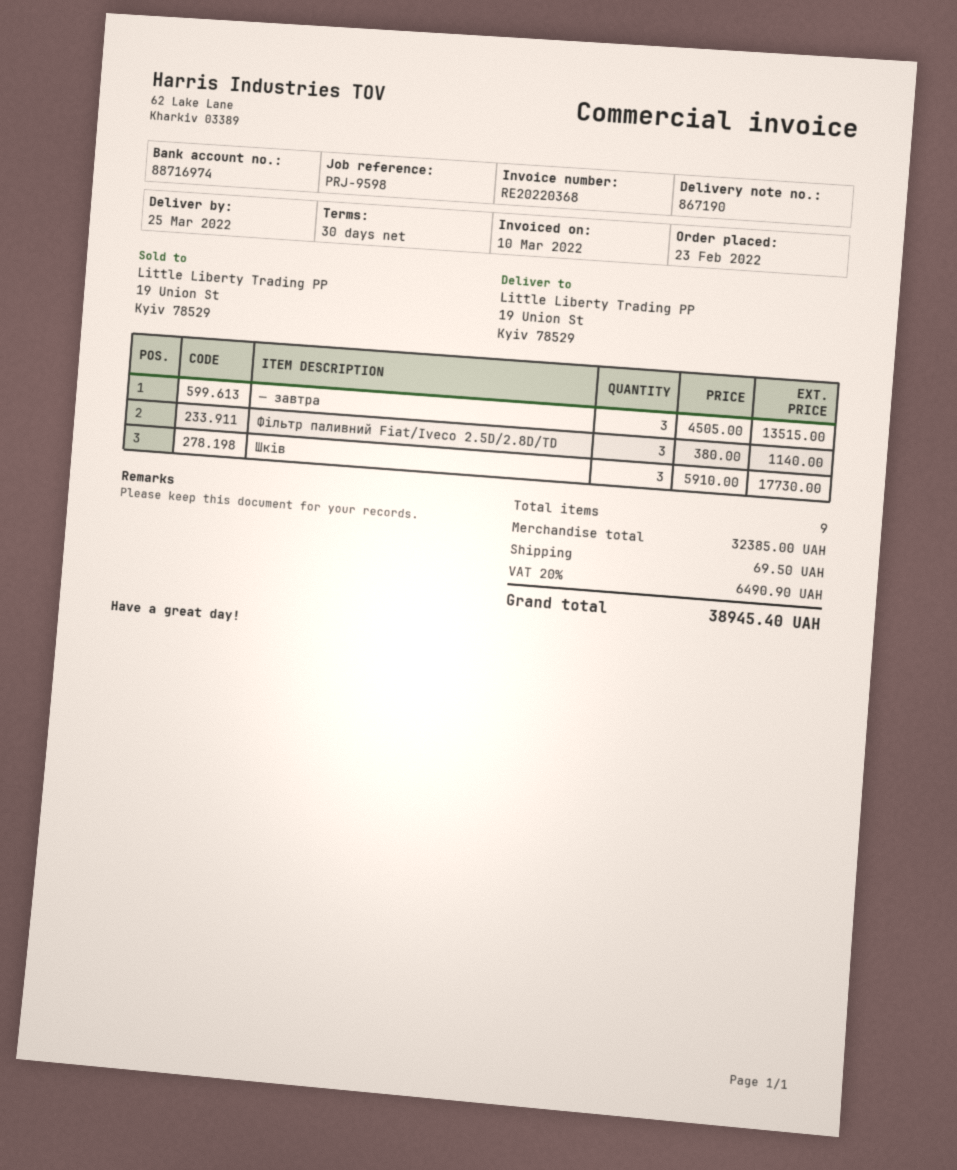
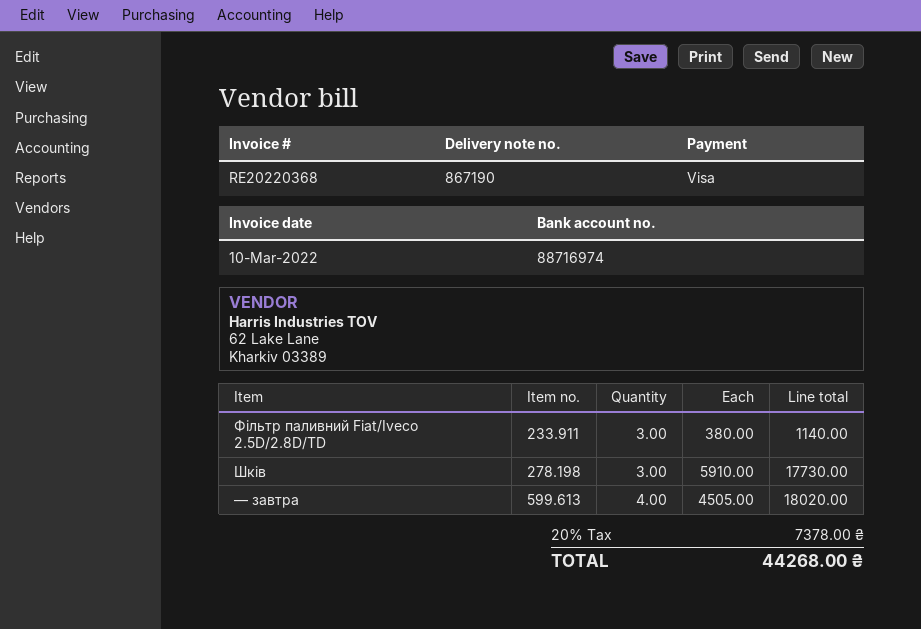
— завтра: 3 x 4505.00 = 13515.00 -> 4 x 4505.00 = 18020.00
shipping: 69.50 -> none
tax: 20% = 6490.90 -> 20% = 7378.00
total: 38945.40 -> 44268.00

